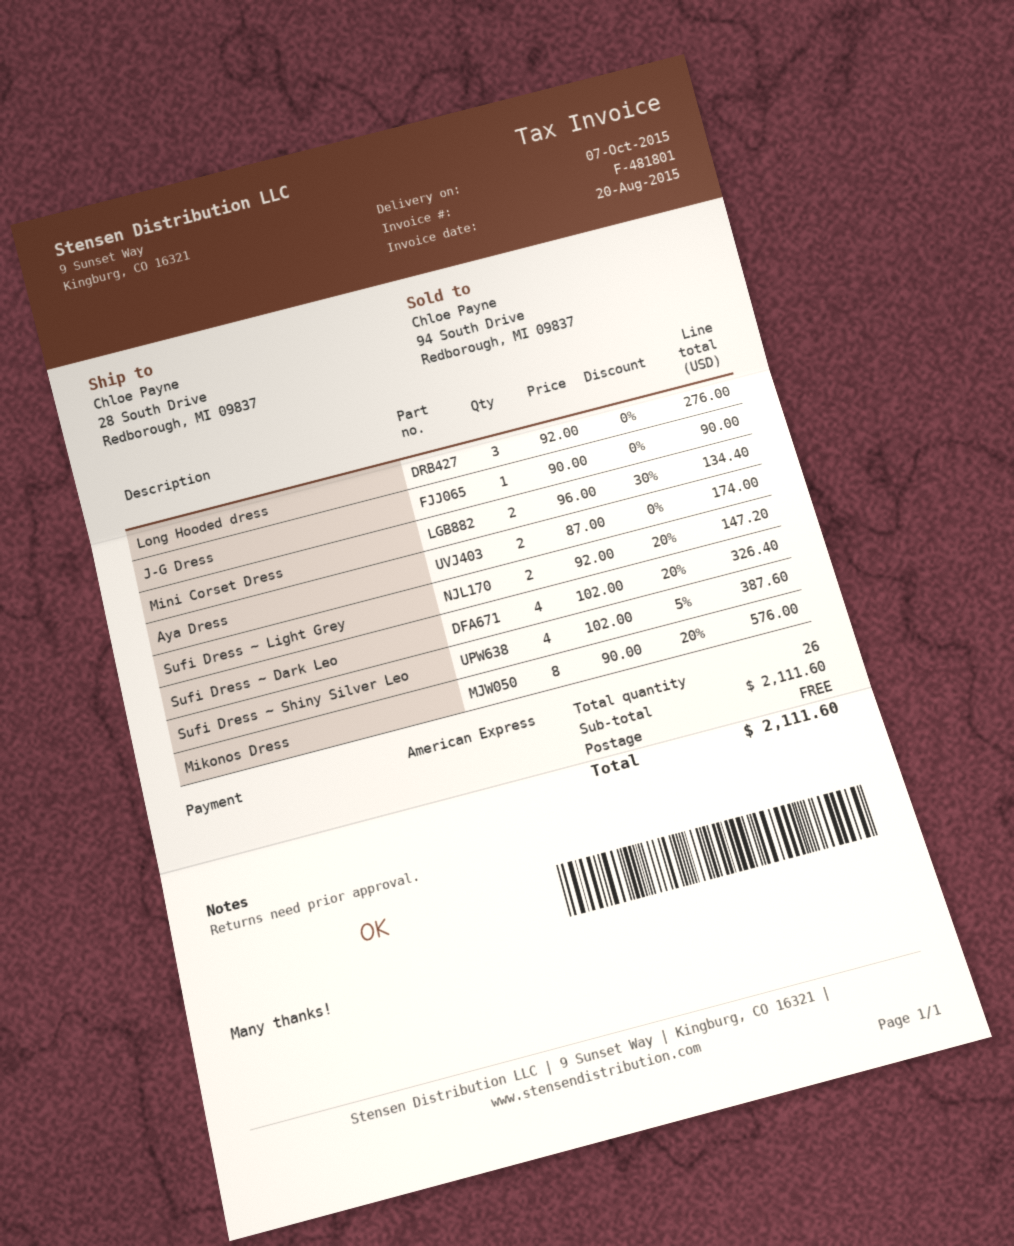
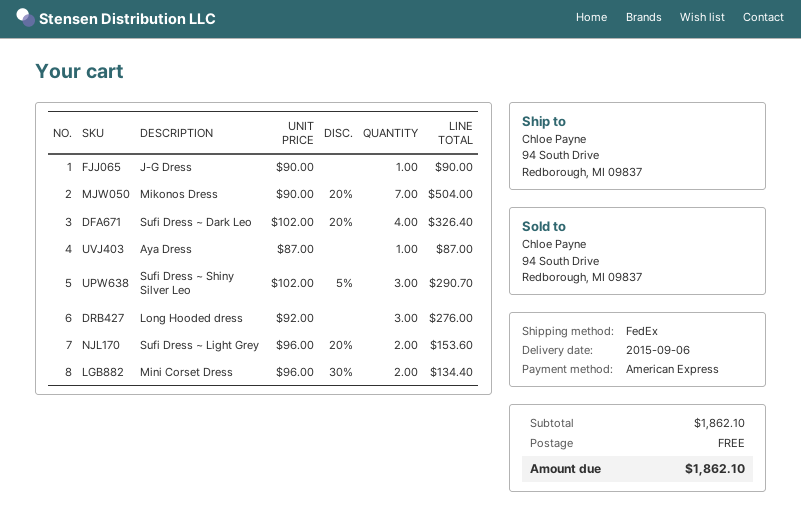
delivery date: 2015-10-07 -> 2015-09-06
ship to: 28 South Drive, Redborough, MI 09837 -> 94 South Drive, Redborough, MI 09837
Aya Dress: 2 x 87.00 = 174.00 -> 1 x 87.00 = 87.00
Sufi Dress ~ Light Grey: 2 x 92.00 - 20% = 147.20 -> 2 x 96.00 - 20% = 153.60
Sufi Dress ~ Shiny Silver Leo: 4 x 102.00 - 5% = 387.60 -> 3 x 102.00 - 5% = 290.70
Mikonos Dress: 8 x 90.00 - 20% = 576.00 -> 7 x 90.00 - 20% = 504.00
subtotal: 2111.60 -> 1862.10
total: 2111.60 -> 1862.10

